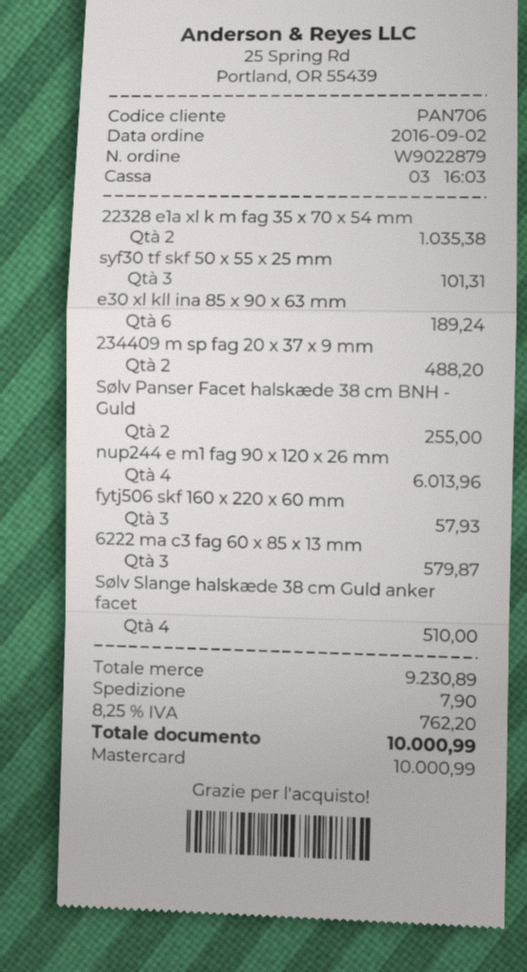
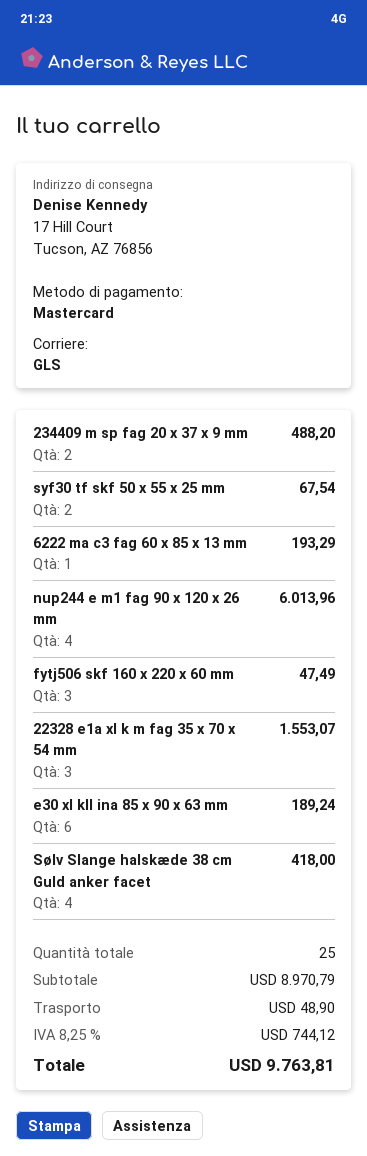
22328 e1a xl k m fag 35 x 70 x 54 mm: 2 for 1035.38 -> 3 for 1553.07
syf30 tf skf 50 x 55 x 25 mm: 3 for 101.31 -> 2 for 67.54
Sølv Panser Facet halskæde 38 cm BNH - Guld: 2 for 255.00 -> none
fytj506 skf 160 x 220 x 60 mm: 3 for 57.93 -> 3 for 47.49
6222 ma c3 fag 60 x 85 x 13 mm: 3 for 579.87 -> 1 for 193.29
Sølv Slange halskæde 38 cm Guld anker facet: 4 for 510.00 -> 4 for 418.00
subtotal: 9230.89 -> 8970.79
shipping: 7.90 -> 48.90
tax: 8.25% = 762.20 -> 8.25% = 744.12
total: 10000.99 -> 9763.81

